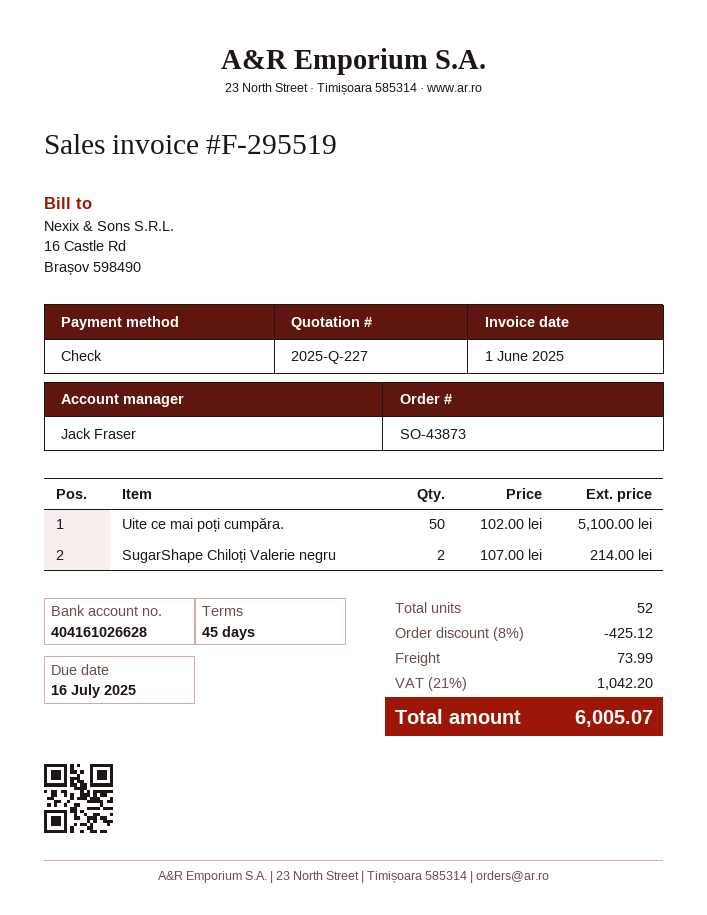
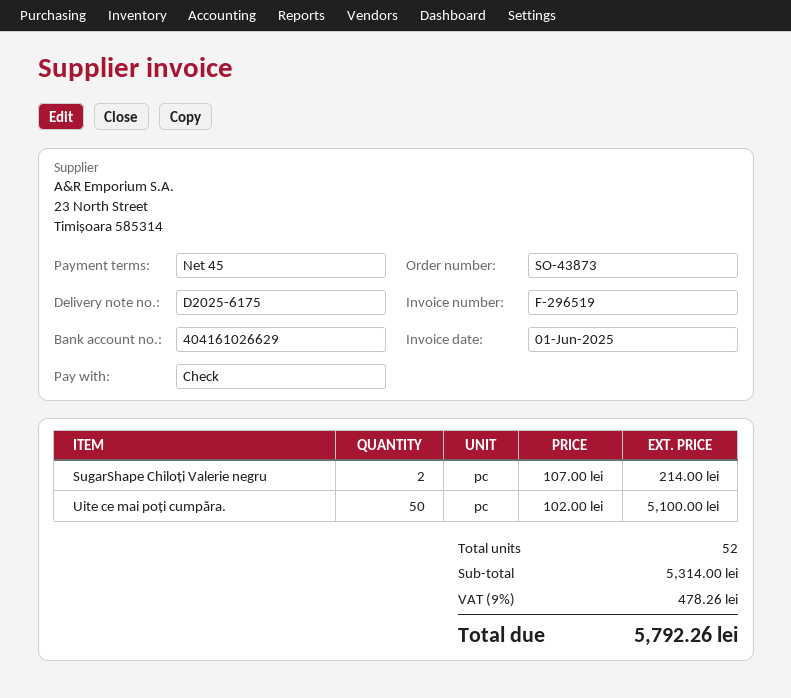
invoice number: F-295519 -> F-296519
bank account: 404161026628 -> 404161026629
discount: 8% = 425.12 -> none
shipping: 73.99 -> none
tax: 21% = 1042.20 -> 9% = 478.26
total: 6005.07 -> 5792.26

